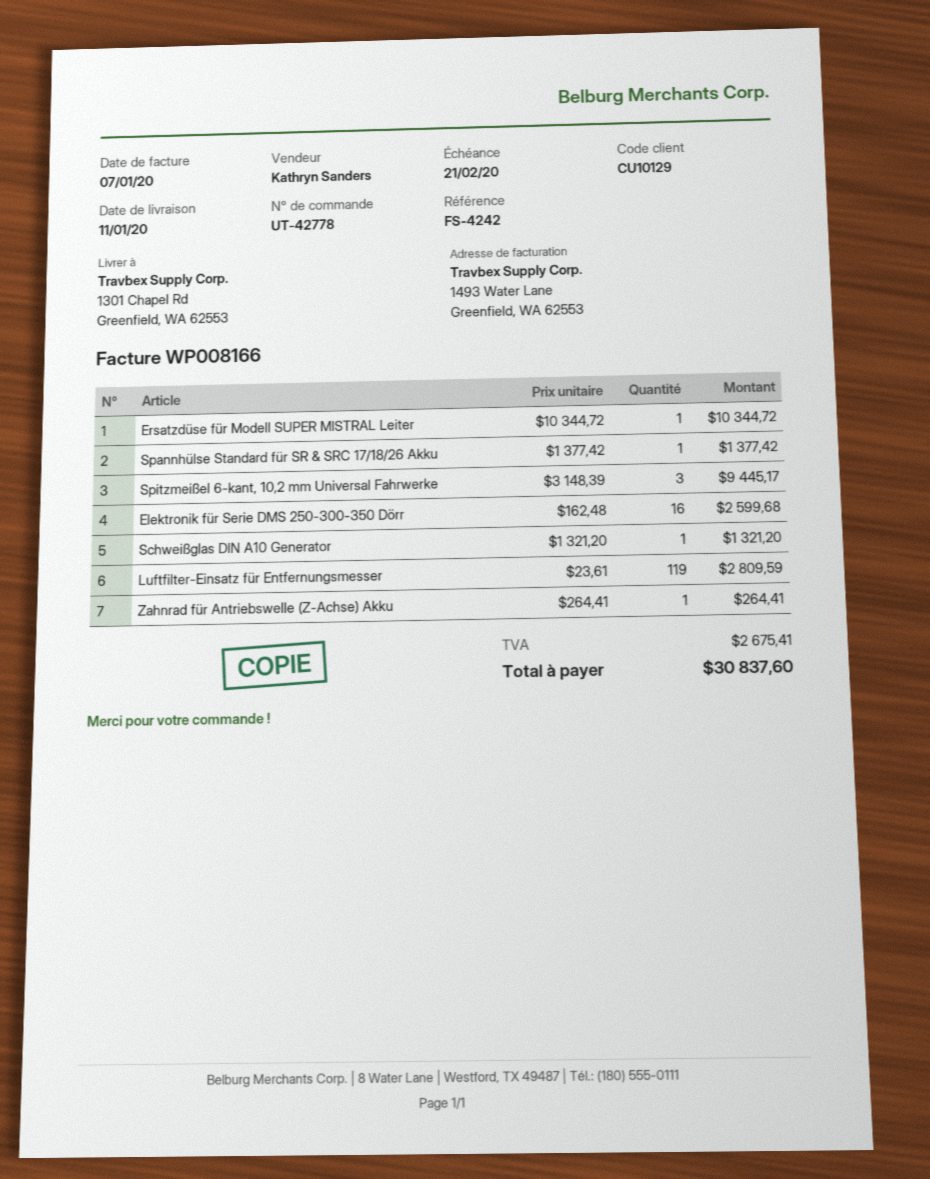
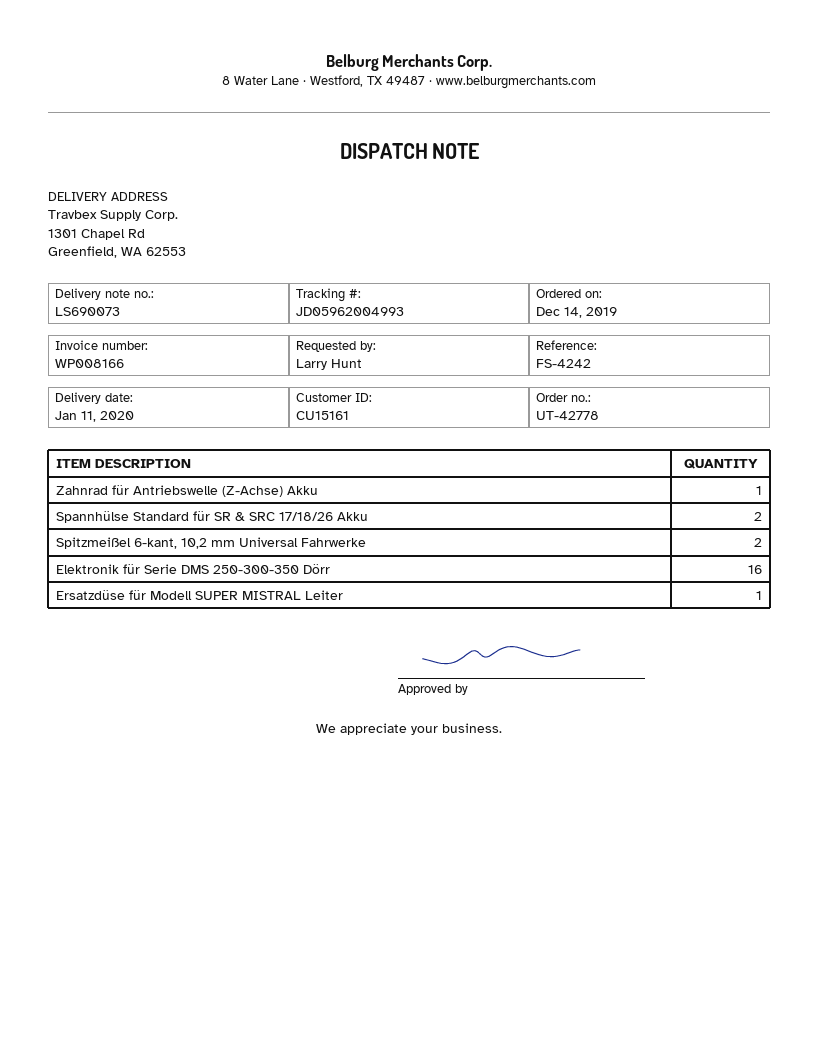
customer number: CU10129 -> CU15161
Spannhülse Standard für SR & SRC 17/18/26 Akku: 1 -> 2
Spitzmeißel 6-kant, 10,2 mm Universal Fahrwerke: 3 -> 2
Schweißglas DIN A10 Generator: 1 -> none
Luftfilter-Einsatz für Entfernungsmesser: 119 -> none

